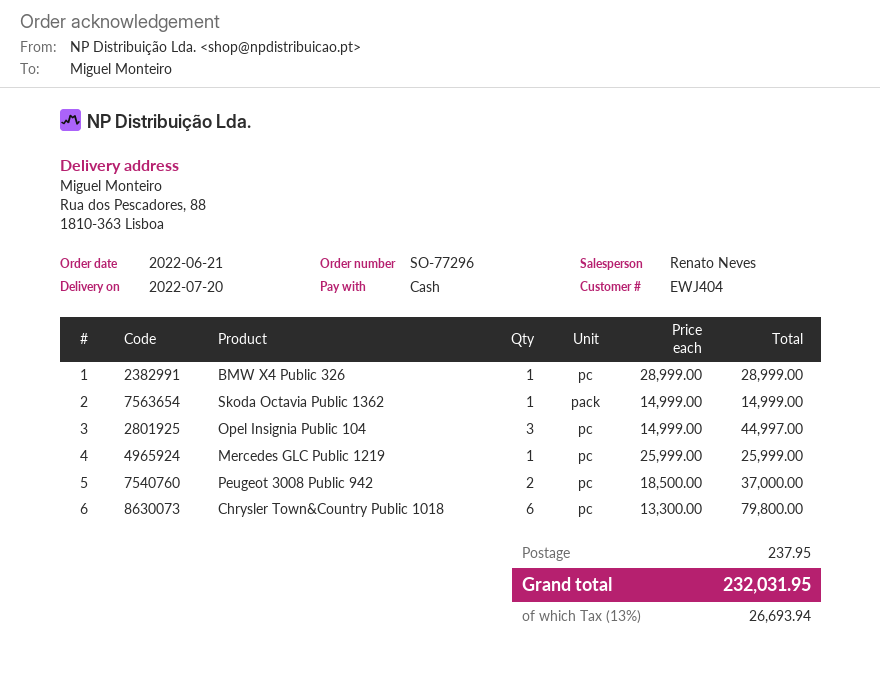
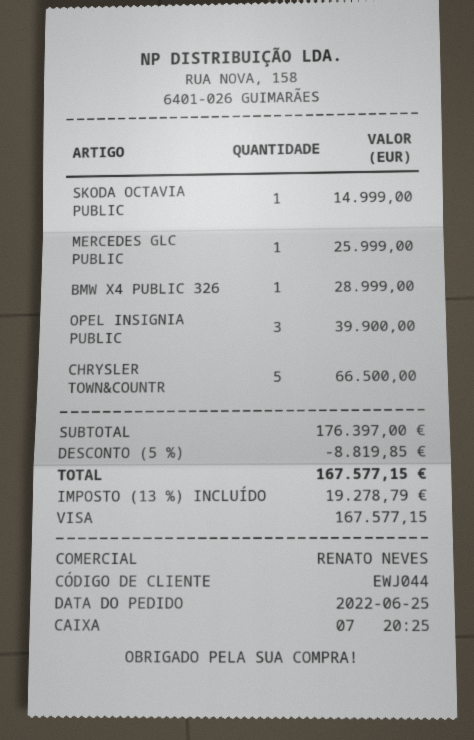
order date: 2022-06-21 -> 2022-06-25
customer number: EWJ404 -> EWJ044
payment method: cash -> Visa
Opel Insignia Public 104: 3 for 44997.00 -> 3 for 39900.00
Peugeot 3008 Public 942: 2 for 37000.00 -> none
Chrysler Town&Country Public 1018: 6 for 79800.00 -> 5 for 66500.00
discount: none -> 5% = 8819.85
shipping: 237.95 -> none
tax: 13% = 26693.94 -> 13% = 19278.79
total: 232031.95 -> 167577.15

